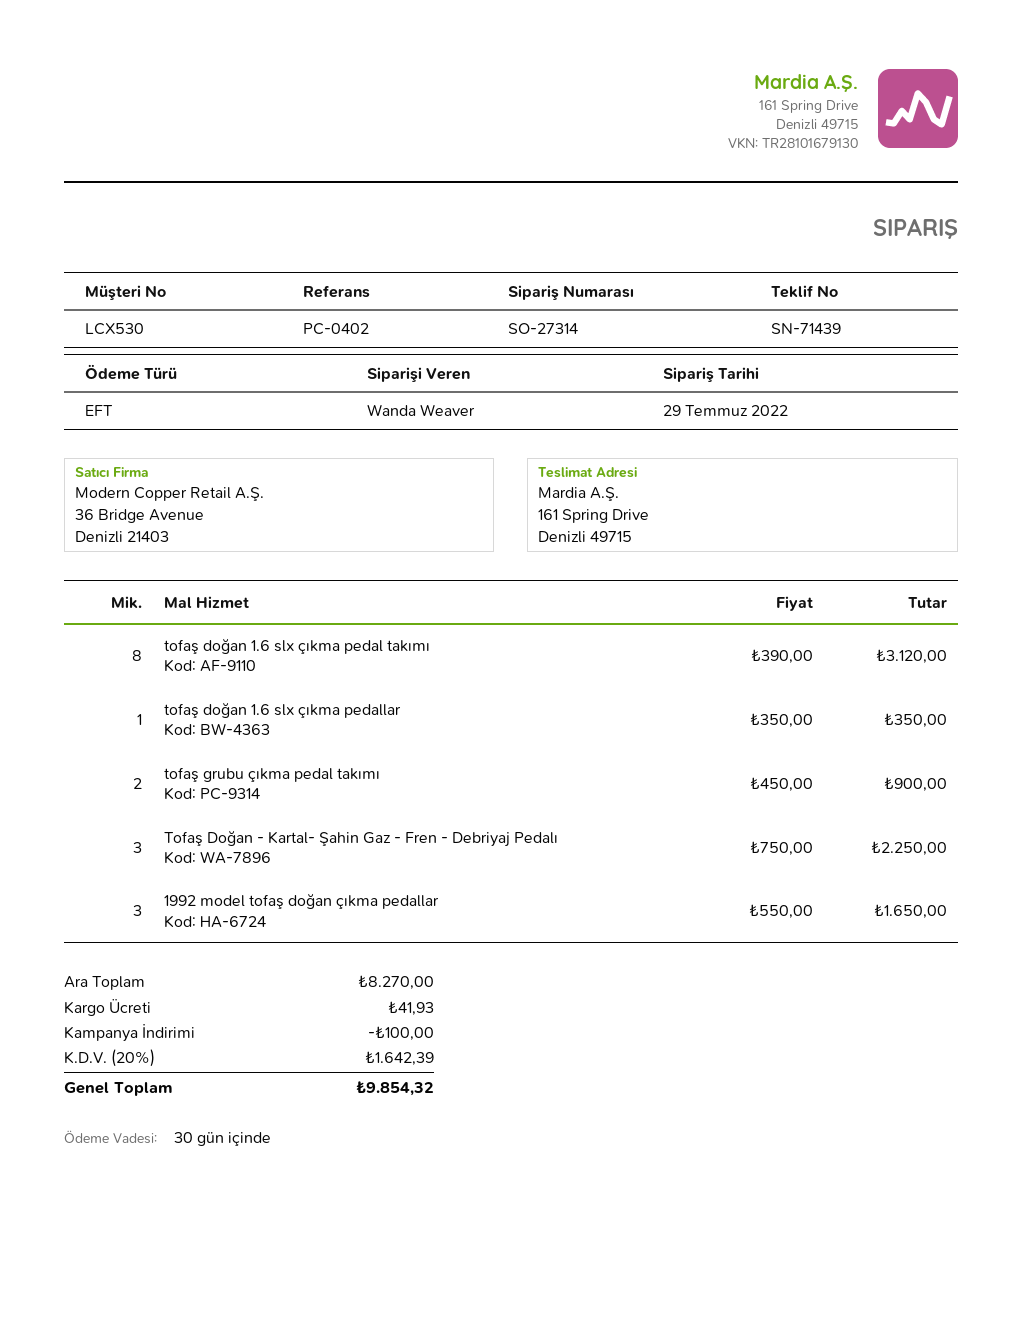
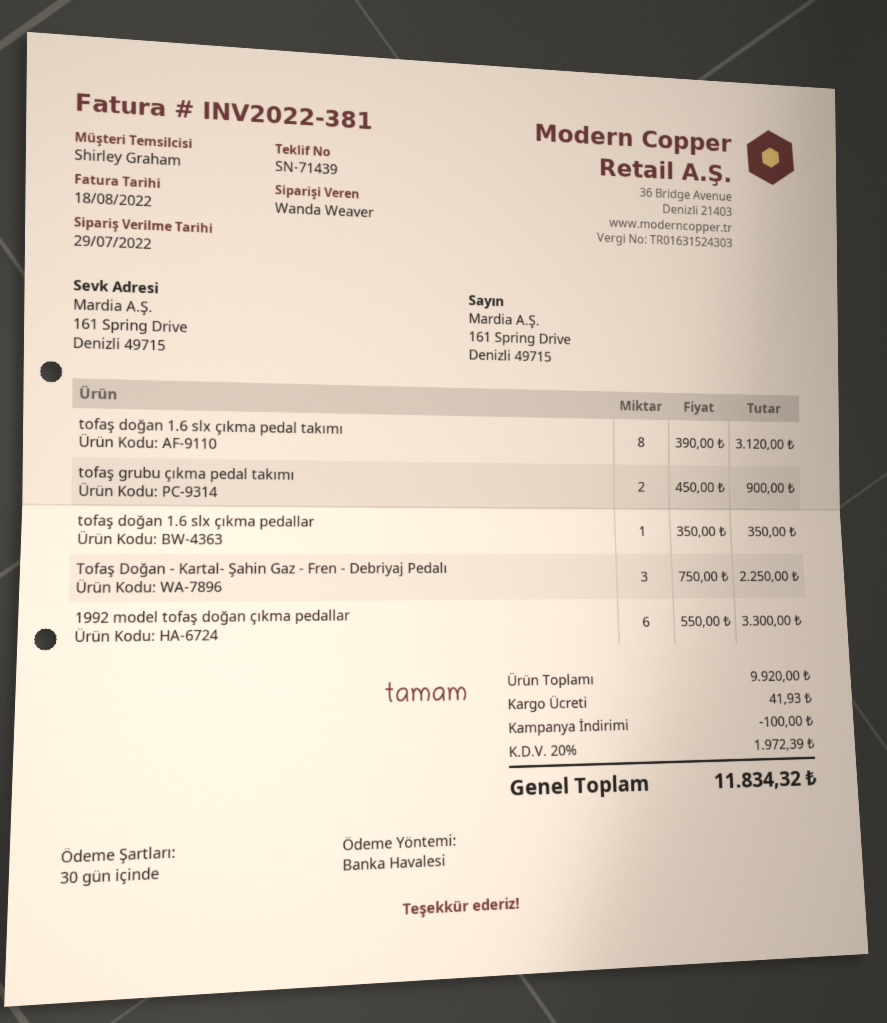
1992 model tofaş doğan çıkma pedallar: 3 x 550.00 = 1650.00 -> 6 x 550.00 = 3300.00
subtotal: 8270.00 -> 9920.00
tax: 20% = 1642.39 -> 20% = 1972.39
total: 9854.32 -> 11834.32

